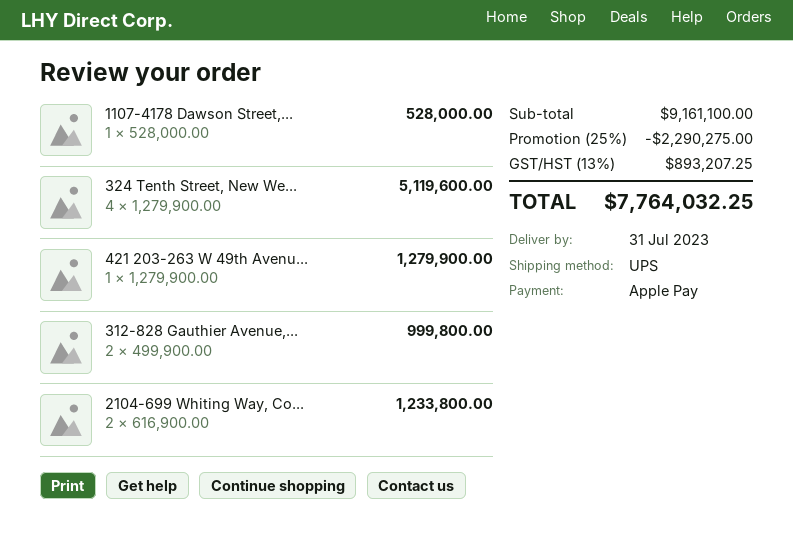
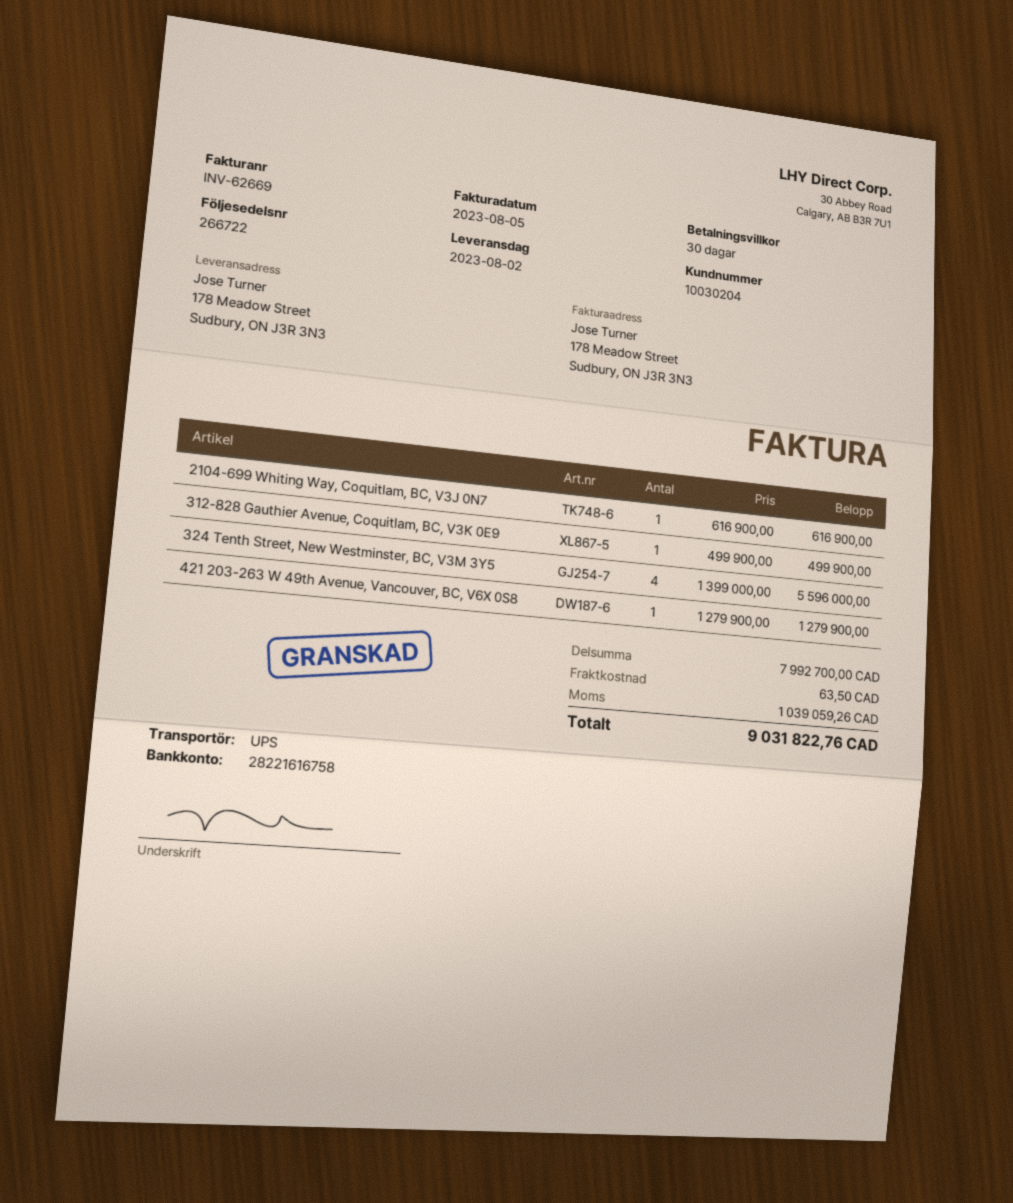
delivery date: 2023-07-31 -> 2023-08-02
1107-4178 Dawson Street,...: 1 x 528000.00 = 528000.00 -> none
324 Tenth Street, New We...: 4 x 1279900.00 = 5119600.00 -> 4 x 1399000.00 = 5596000.00
312-828 Gauthier Avenue,...: 2 x 499900.00 = 999800.00 -> 1 x 499900.00 = 499900.00
2104-699 Whiting Way, Co...: 2 x 616900.00 = 1233800.00 -> 1 x 616900.00 = 616900.00
subtotal: 9161100.00 -> 7992700.00
discount: 25% = 2290275.00 -> none
shipping: none -> 63.50
tax: 893207.25 -> 1039059.26
total: 7764032.25 -> 9031822.76

